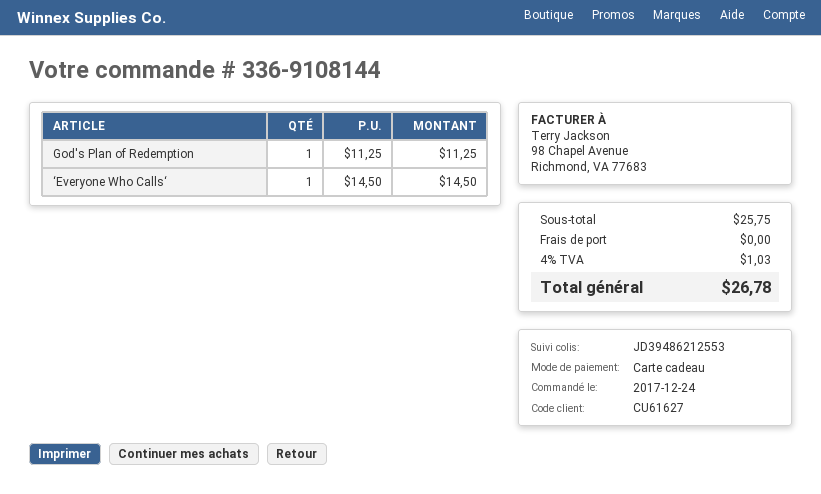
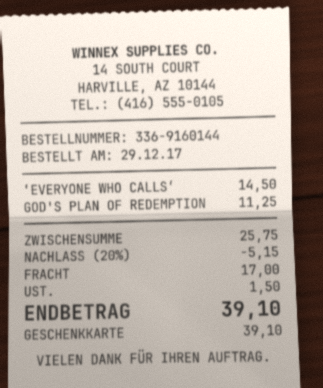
order number: 336-9108144 -> 336-9160144
order date: 2017-12-24 -> 2017-12-29
discount: none -> 20% = 5.15
shipping: 0.00 -> 17.00
tax: 1.03 -> 1.50
total: 26.78 -> 39.10

